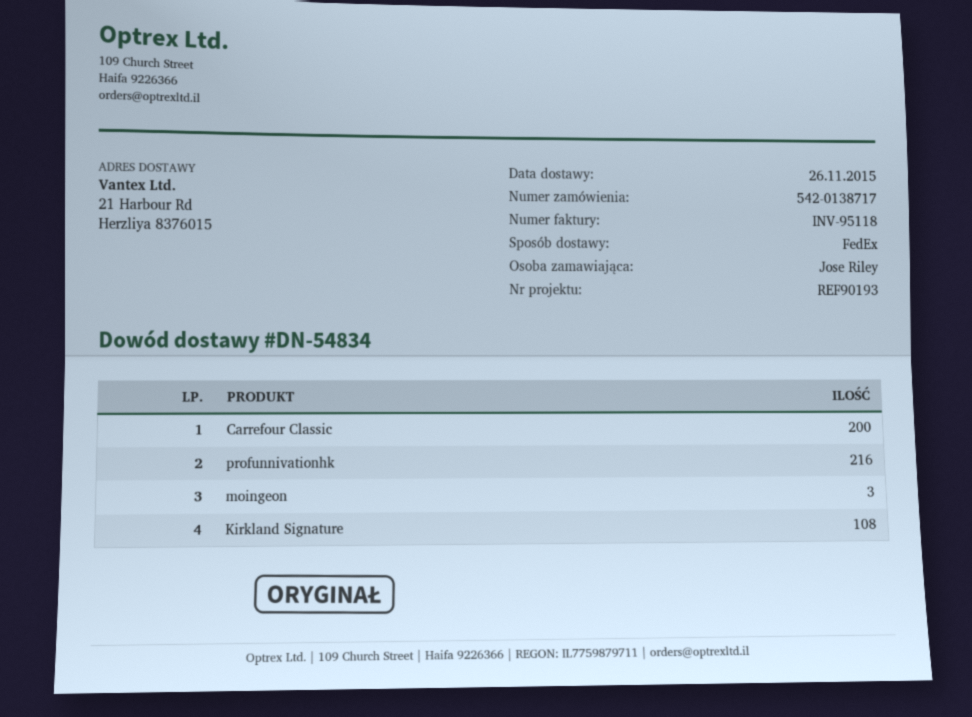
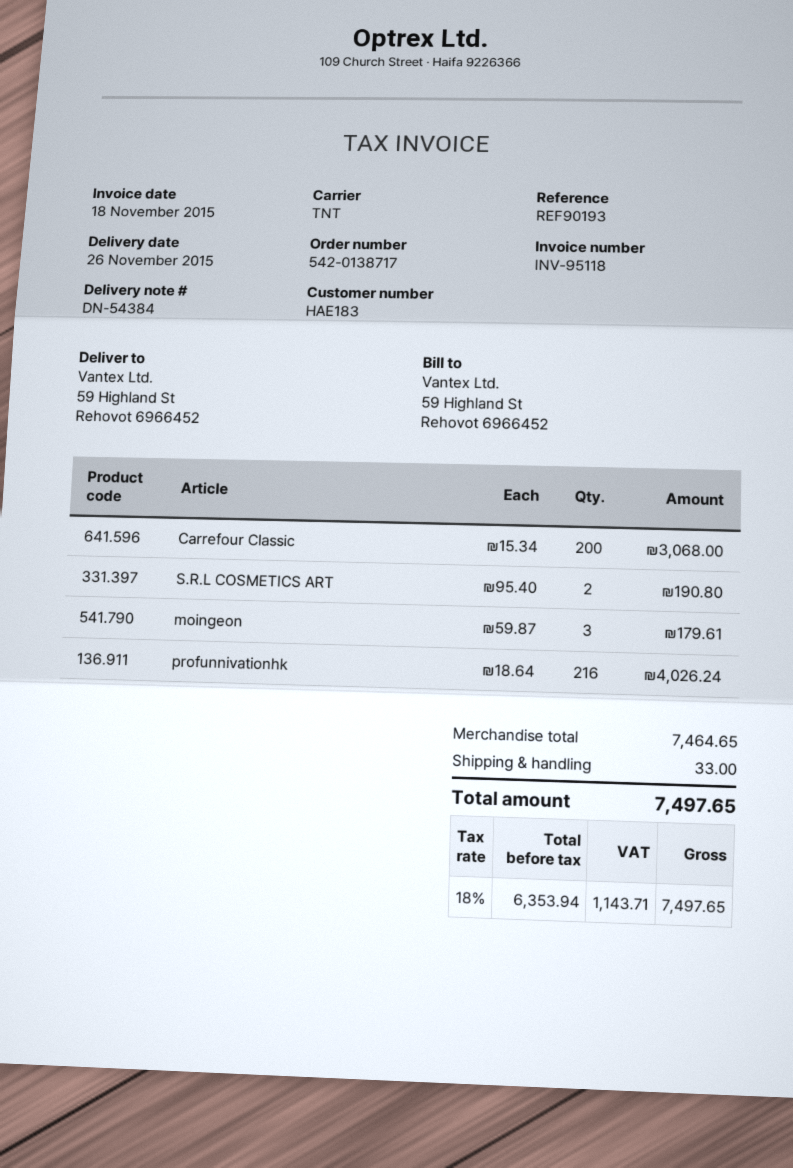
delivery note number: DN-54834 -> DN-54384
shipping method: FedEx -> TNT
ship to: 21 Harbour Rd, Herzliya 8376015 -> 59 Highland St, Rehovot 6966452
Kirkland Signature: 108 -> none
S.R.L COSMETICS ART: none -> 2

